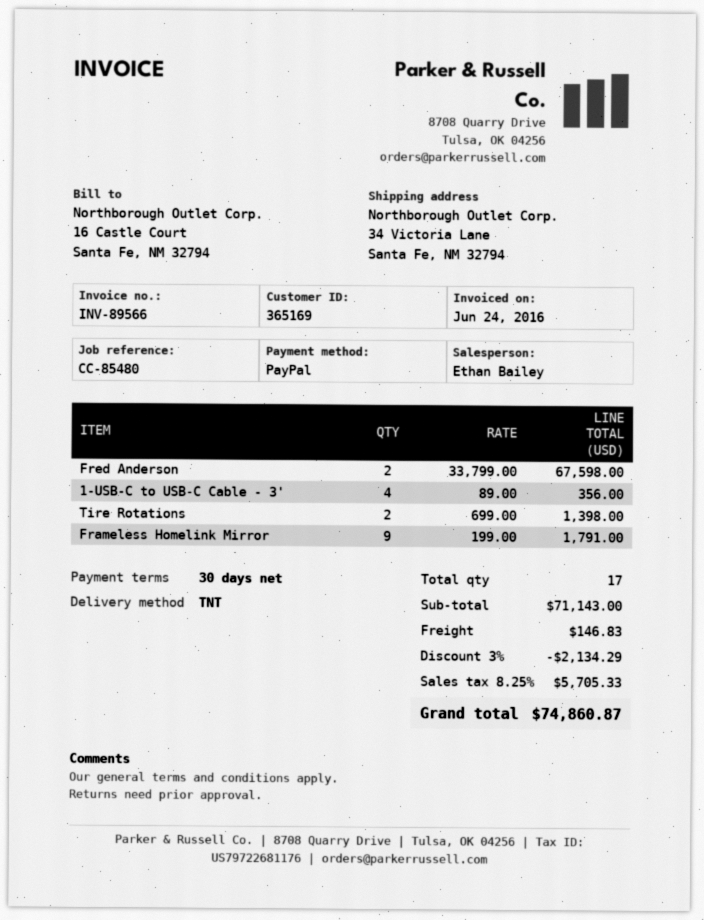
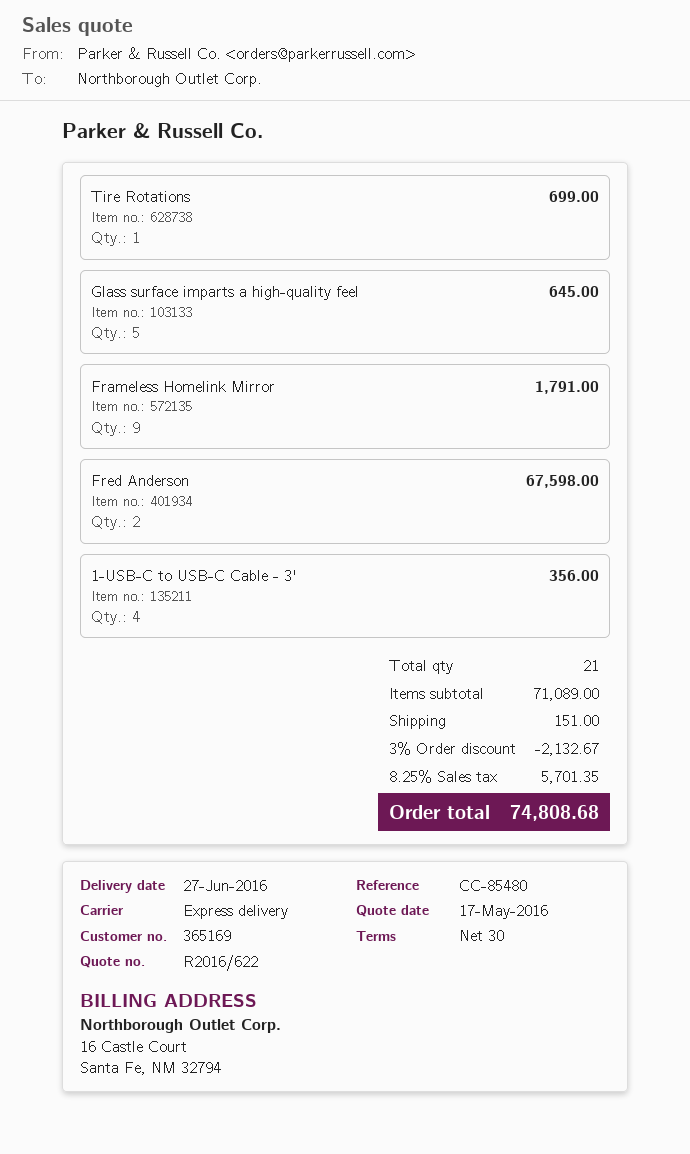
shipping method: TNT -> express
Tire Rotations: 2 for 1398.00 -> 1 for 699.00
Glass surface imparts a high-quality feel: none -> 5 for 645.00
total quantity: 17 -> 21
subtotal: 71143.00 -> 71089.00
discount: 3% = 2134.29 -> 3% = 2132.67
shipping: 146.83 -> 151.00
tax: 8.25% = 5705.33 -> 8.25% = 5701.35
total: 74860.87 -> 74808.68

